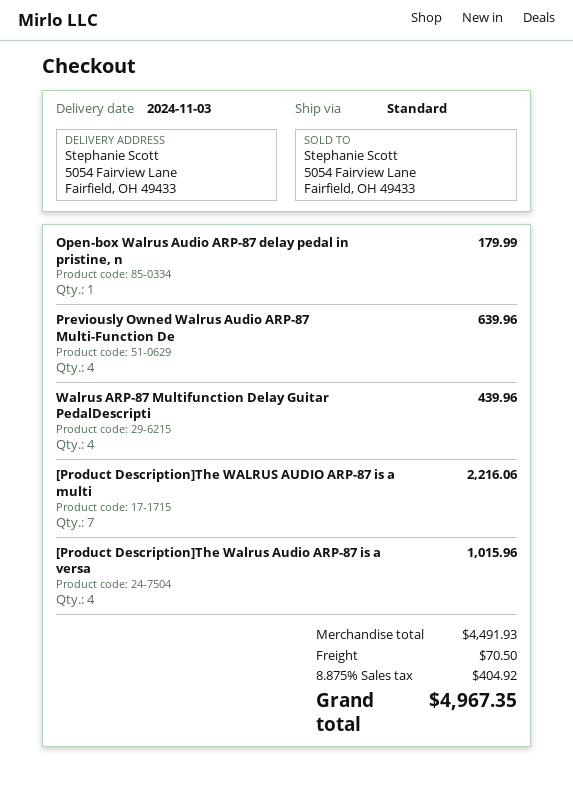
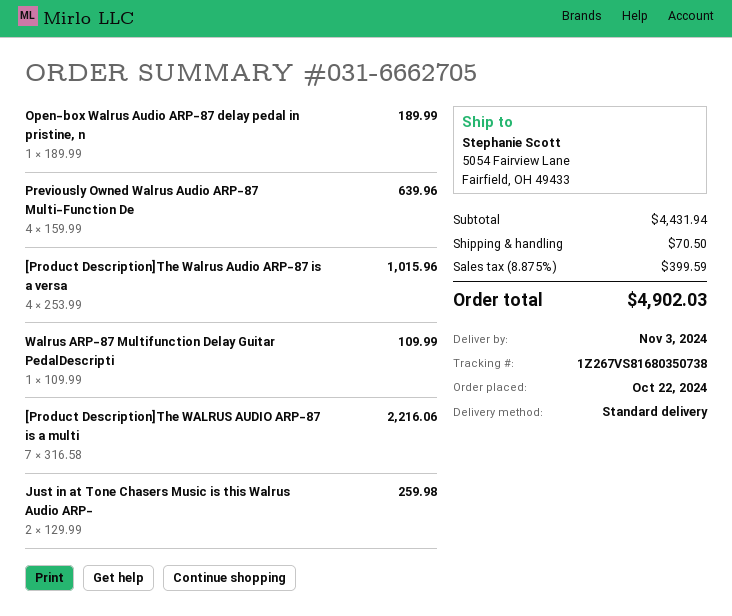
Open-box Walrus Audio ARP-87 delay pedal in pristine, n: 1 for 179.99 -> 1 for 189.99
Walrus ARP-87 Multifunction Delay Guitar PedalDescripti: 4 for 439.96 -> 1 for 109.99
Just in at Tone Chasers Music is this Walrus Audio ARP-: none -> 2 for 259.98
subtotal: 4491.93 -> 4431.94
tax: 8.875% = 404.92 -> 8.875% = 399.59
total: 4967.35 -> 4902.03

